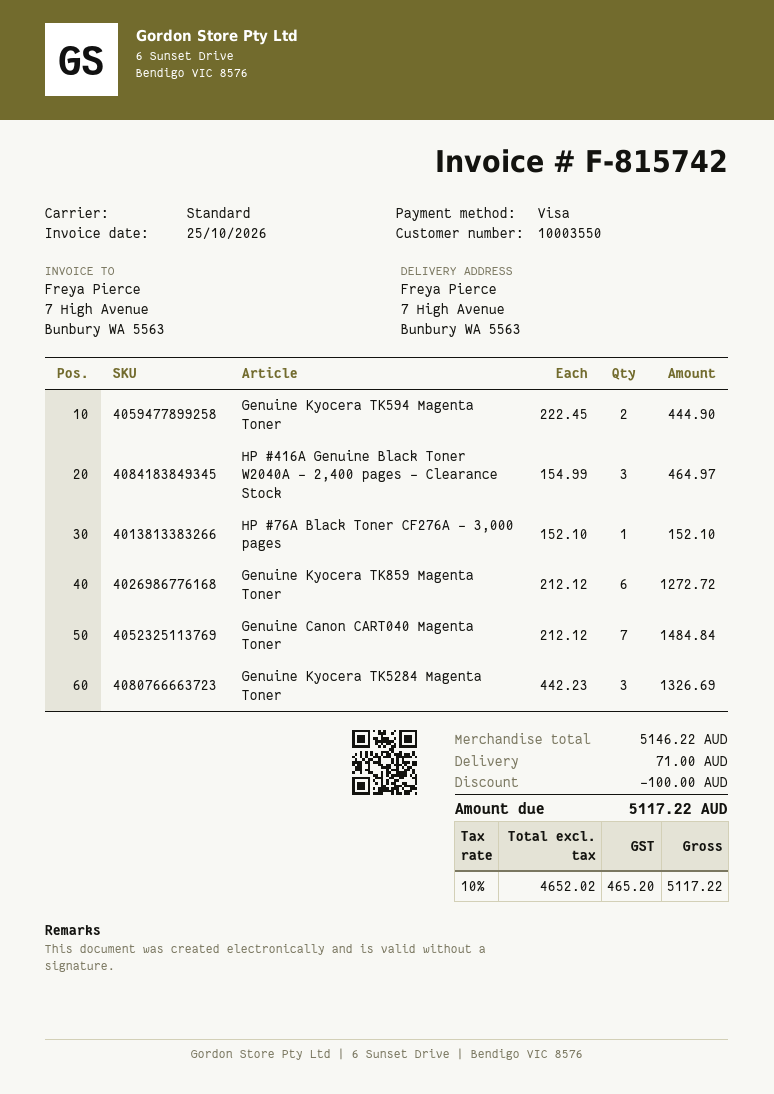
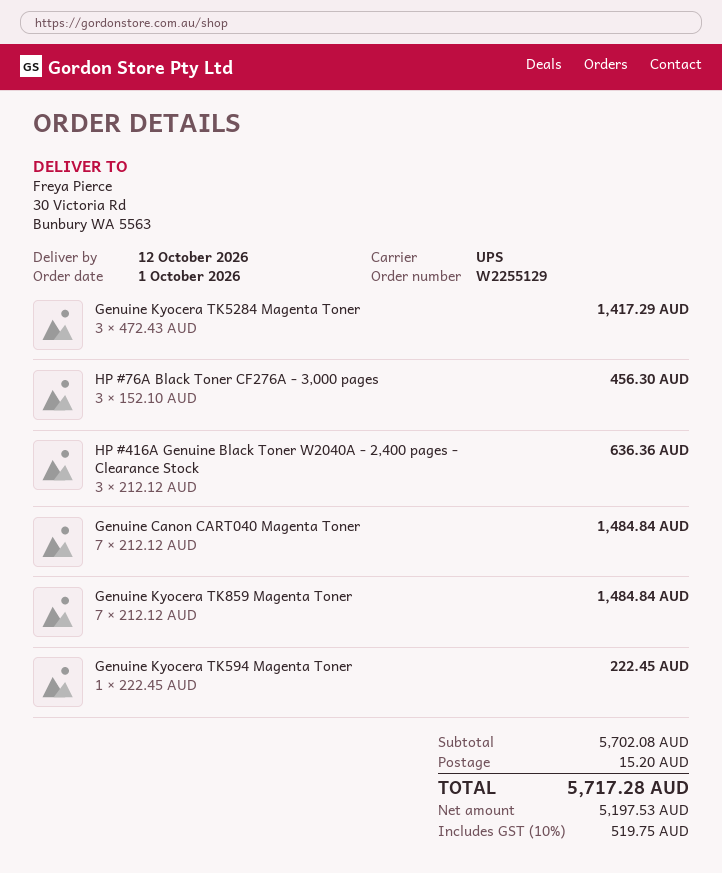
shipping method: standard -> UPS
ship to: 7 High Avenue, Bunbury WA 5563 -> 30 Victoria Rd, Bunbury WA 5563
Genuine Kyocera TK594 Magenta Toner: 2 x 222.45 = 444.90 -> 1 x 222.45 = 222.45
HP #416A Genuine Black Toner W2040A - 2,400 pages - Clearance Stock: 3 x 154.99 = 464.97 -> 3 x 212.12 = 636.36
HP #76A Black Toner CF276A - 3,000 pages: 1 x 152.10 = 152.10 -> 3 x 152.10 = 456.30
Genuine Kyocera TK859 Magenta Toner: 6 x 212.12 = 1272.72 -> 7 x 212.12 = 1484.84
Genuine Kyocera TK5284 Magenta Toner: 3 x 442.23 = 1326.69 -> 3 x 472.43 = 1417.29
subtotal: 5146.22 -> 5702.08
discount: 100.00 -> none
shipping: 71.00 -> 15.20
net: 4652.02 -> 5197.53
tax: 10% = 465.20 -> 10% = 519.75
total: 5117.22 -> 5717.28

